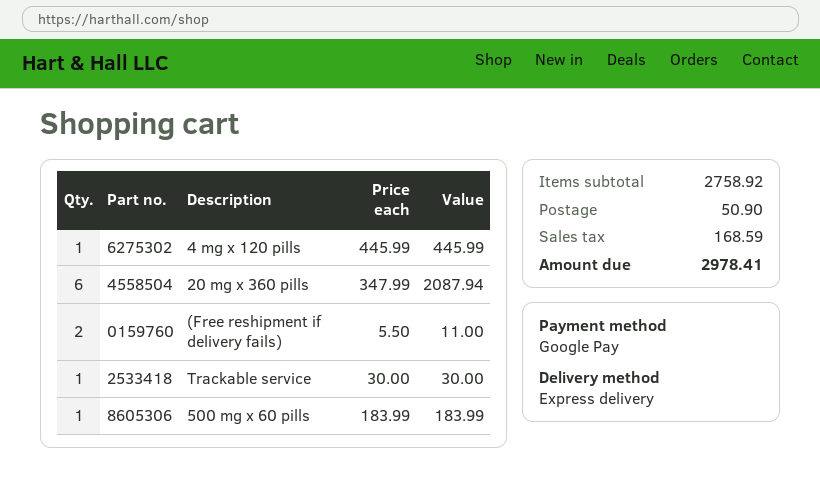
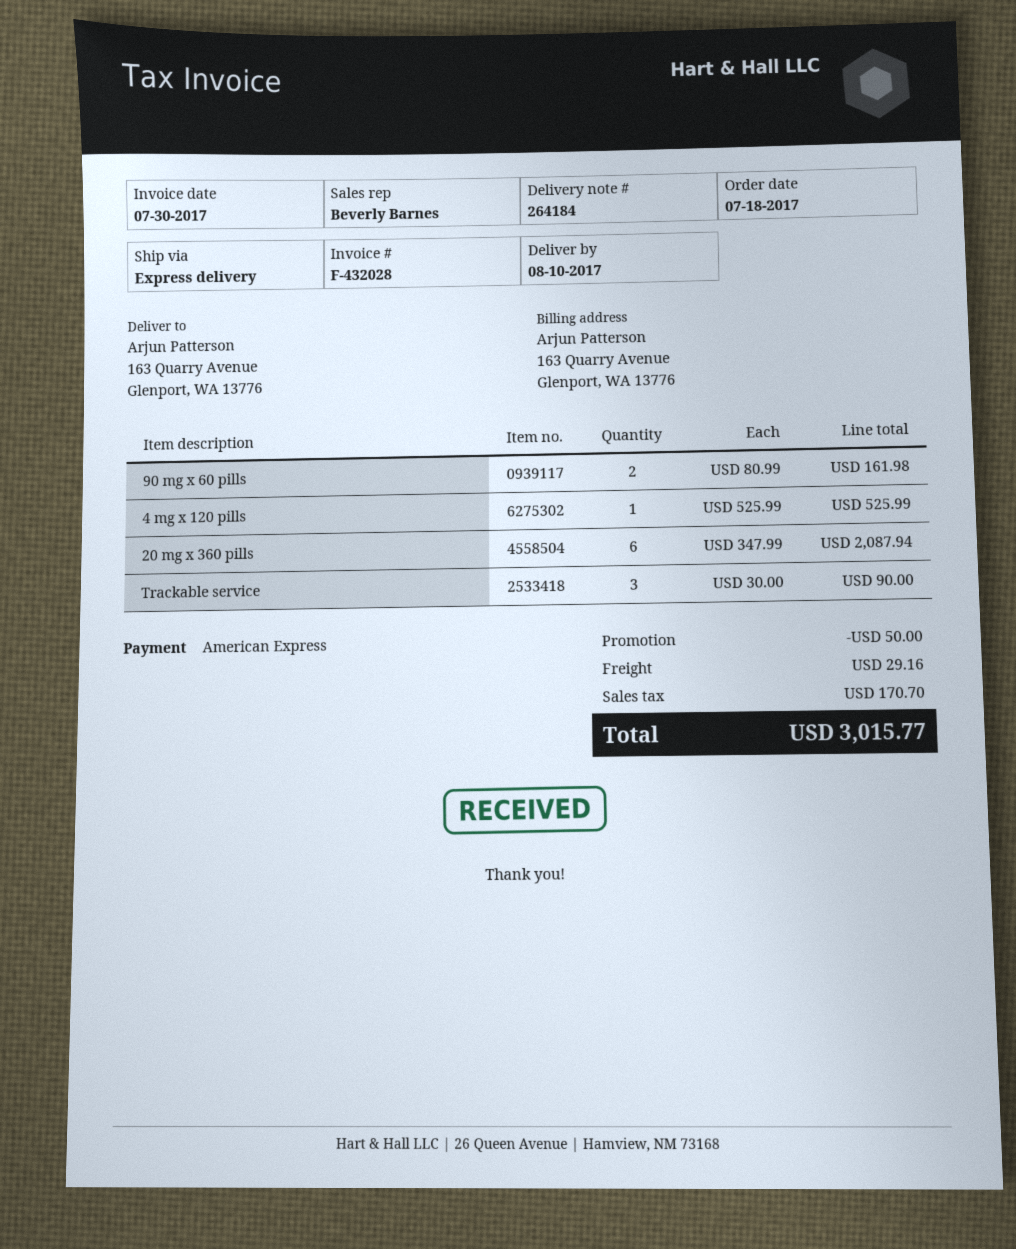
payment method: Google Pay -> American Express
4 mg x 120 pills: 1 x 445.99 = 445.99 -> 1 x 525.99 = 525.99
(Free reshipment if delivery fails): 2 x 5.50 = 11.00 -> none
Trackable service: 1 x 30.00 = 30.00 -> 3 x 30.00 = 90.00
500 mg x 60 pills: 1 x 183.99 = 183.99 -> none
90 mg x 60 pills: none -> 2 x 80.99 = 161.98
discount: none -> 50.00
shipping: 50.90 -> 29.16
tax: 168.59 -> 170.70
total: 2978.41 -> 3015.77

